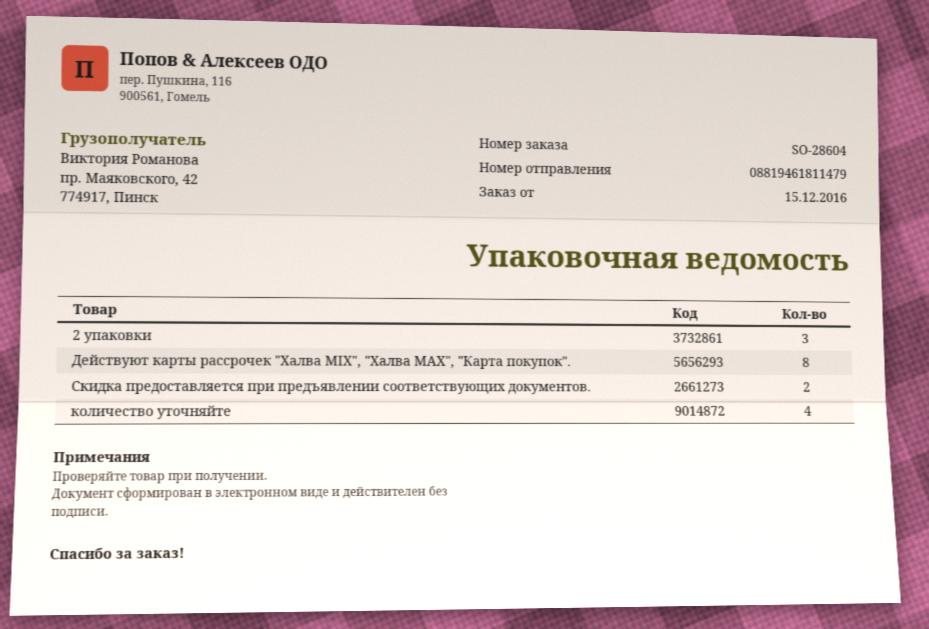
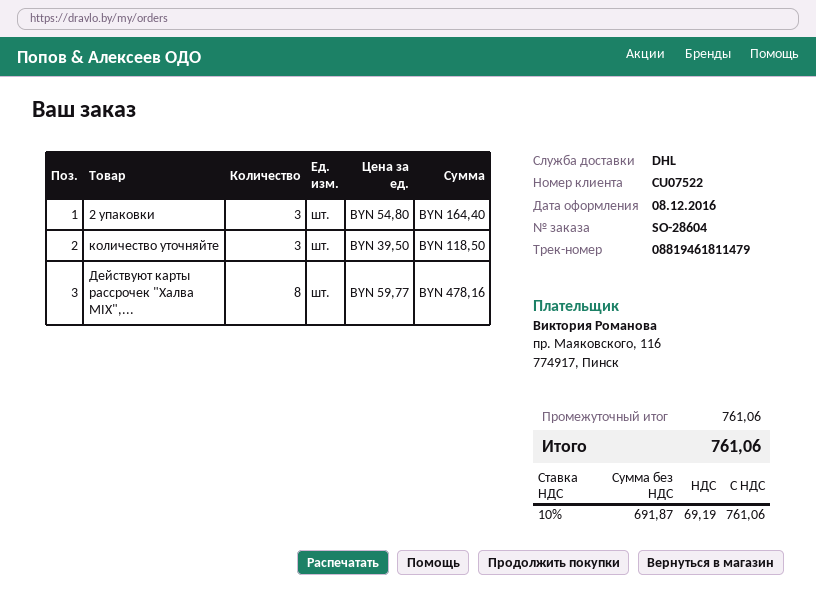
order date: 2016-12-15 -> 2016-12-08
Скидка предоставляется при предъявлении соответствующих документов.: 2 -> none
количество уточняйте: 4 -> 3

